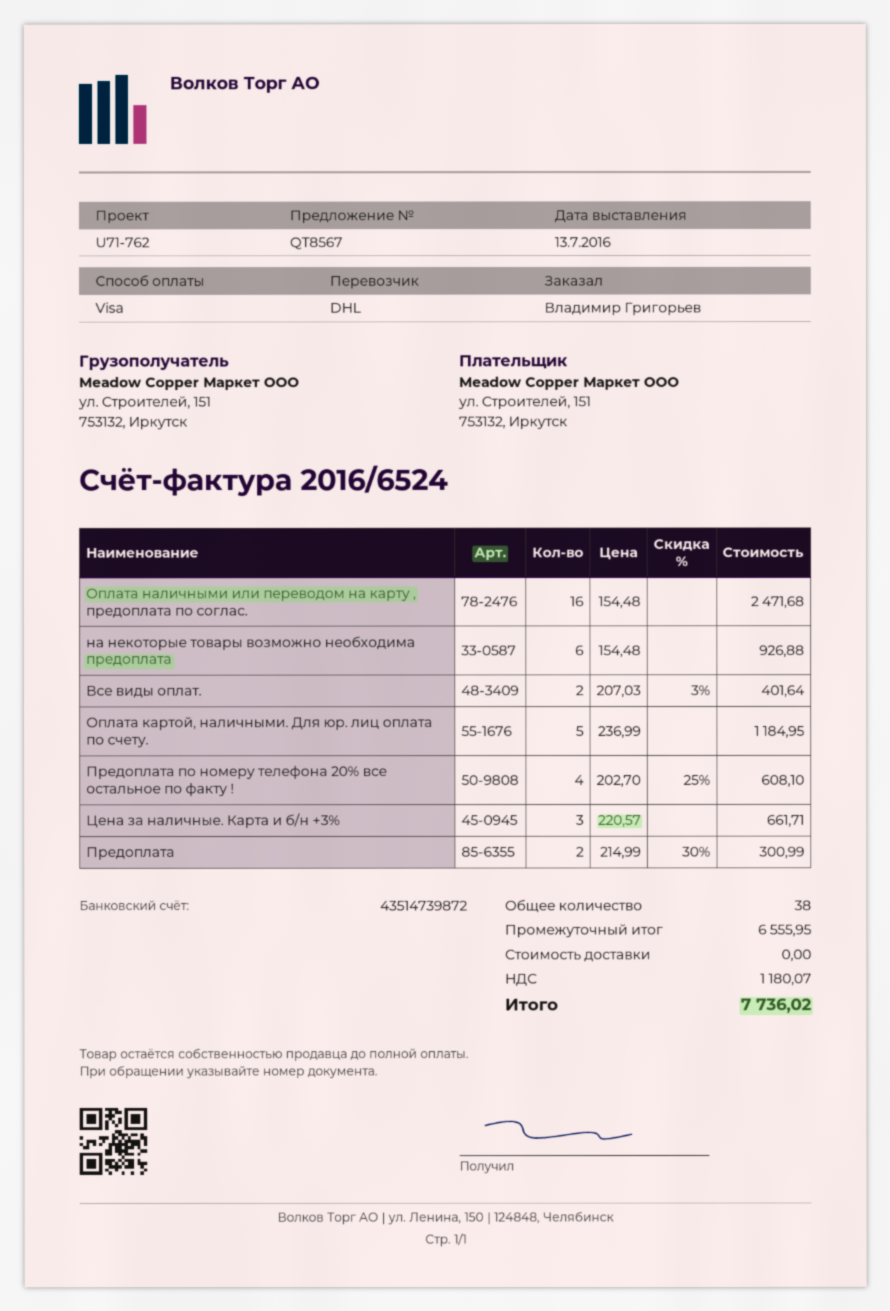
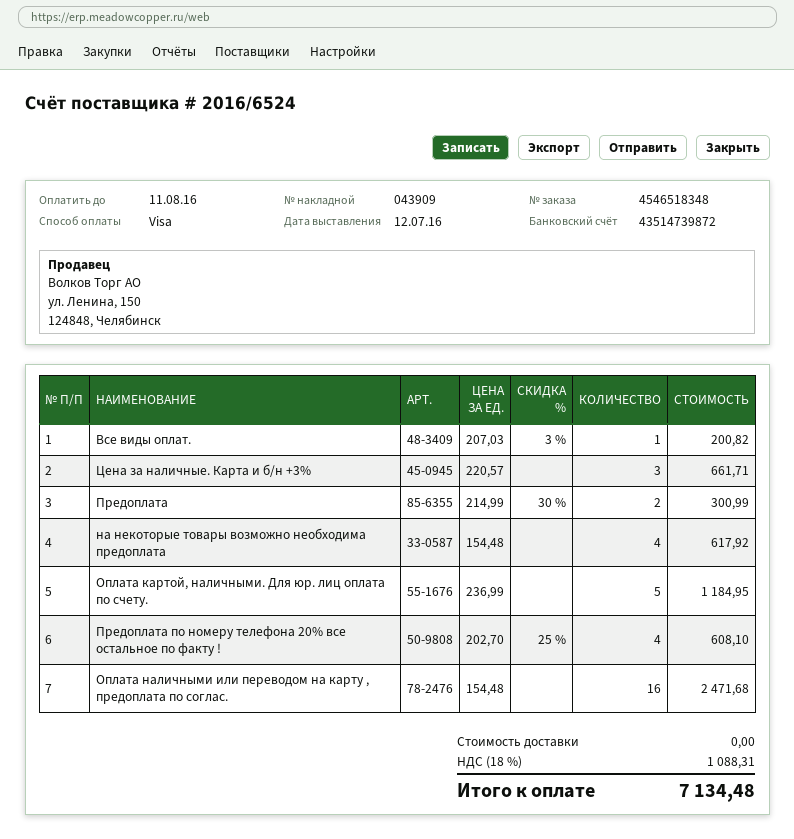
invoice date: 2016-07-13 -> 2016-07-12
на некоторые товары возможно необходима предоплата: 6 x 154.48 = 926.88 -> 4 x 154.48 = 617.92
Все виды оплат.: 2 x 207.03 - 3% = 401.64 -> 1 x 207.03 - 3% = 200.82
tax: 1180.07 -> 1088.31
total: 7736.02 -> 7134.48

